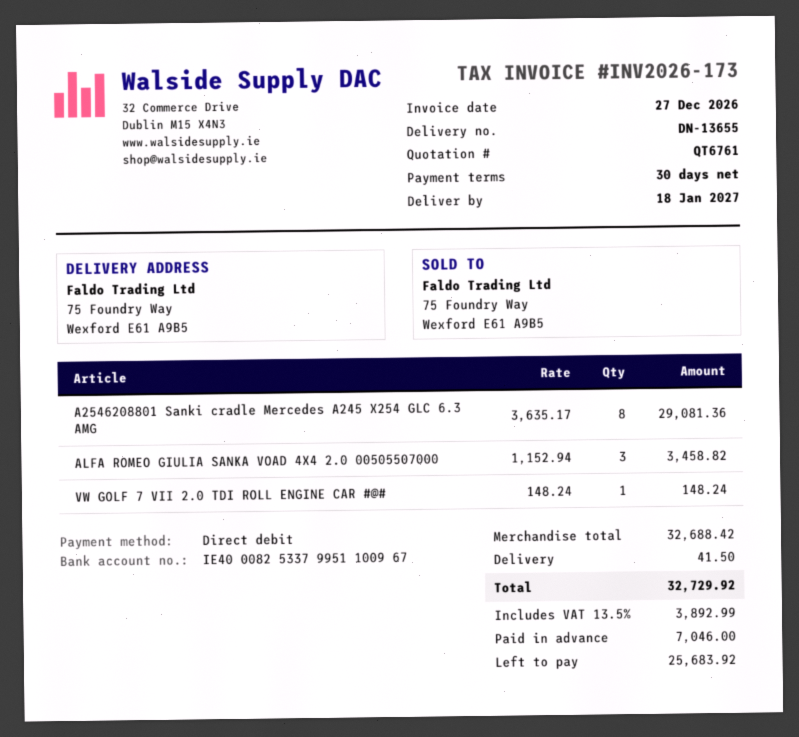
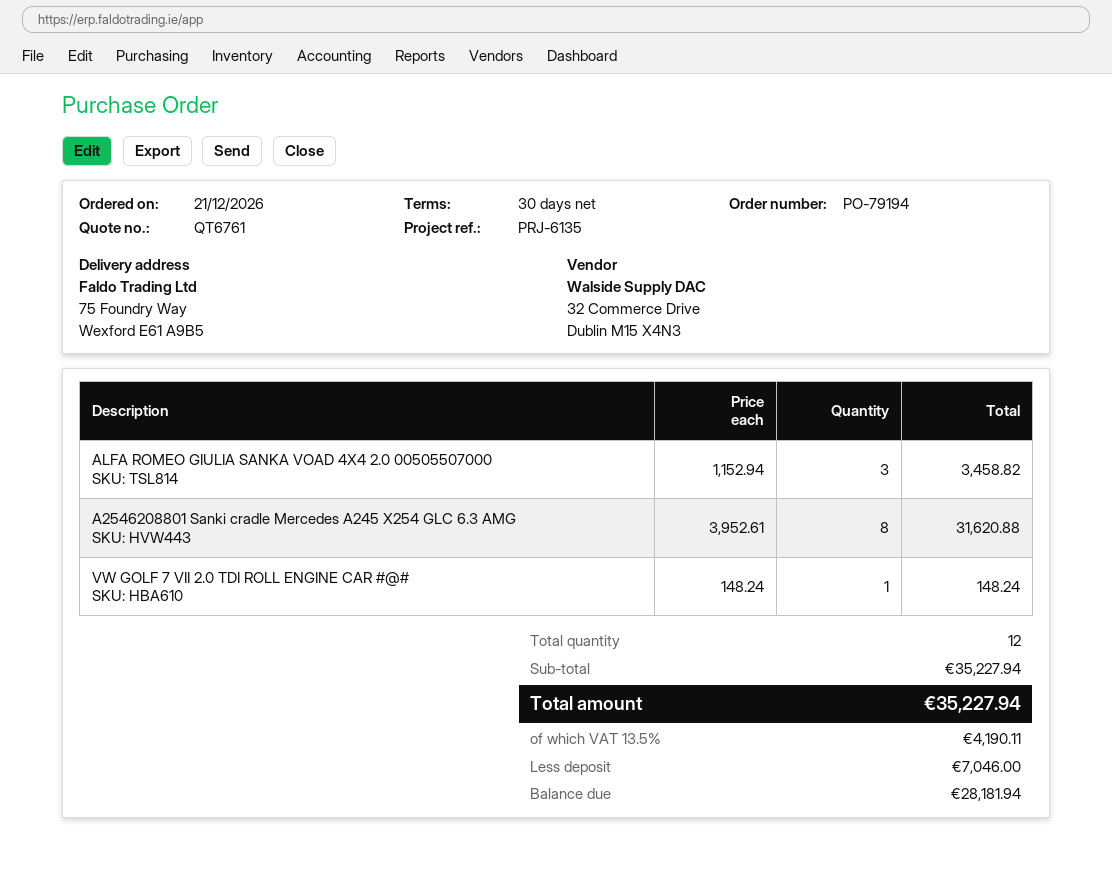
A2546208801 Sanki cradle Mercedes A245 X254 GLC 6.3 AMG: 8 x 3635.17 = 29081.36 -> 8 x 3952.61 = 31620.88
subtotal: 32688.42 -> 35227.94
shipping: 41.50 -> none
tax: 13.5% = 3892.99 -> 13.5% = 4190.11
total: 32729.92 -> 35227.94
balance: 25683.92 -> 28181.94

